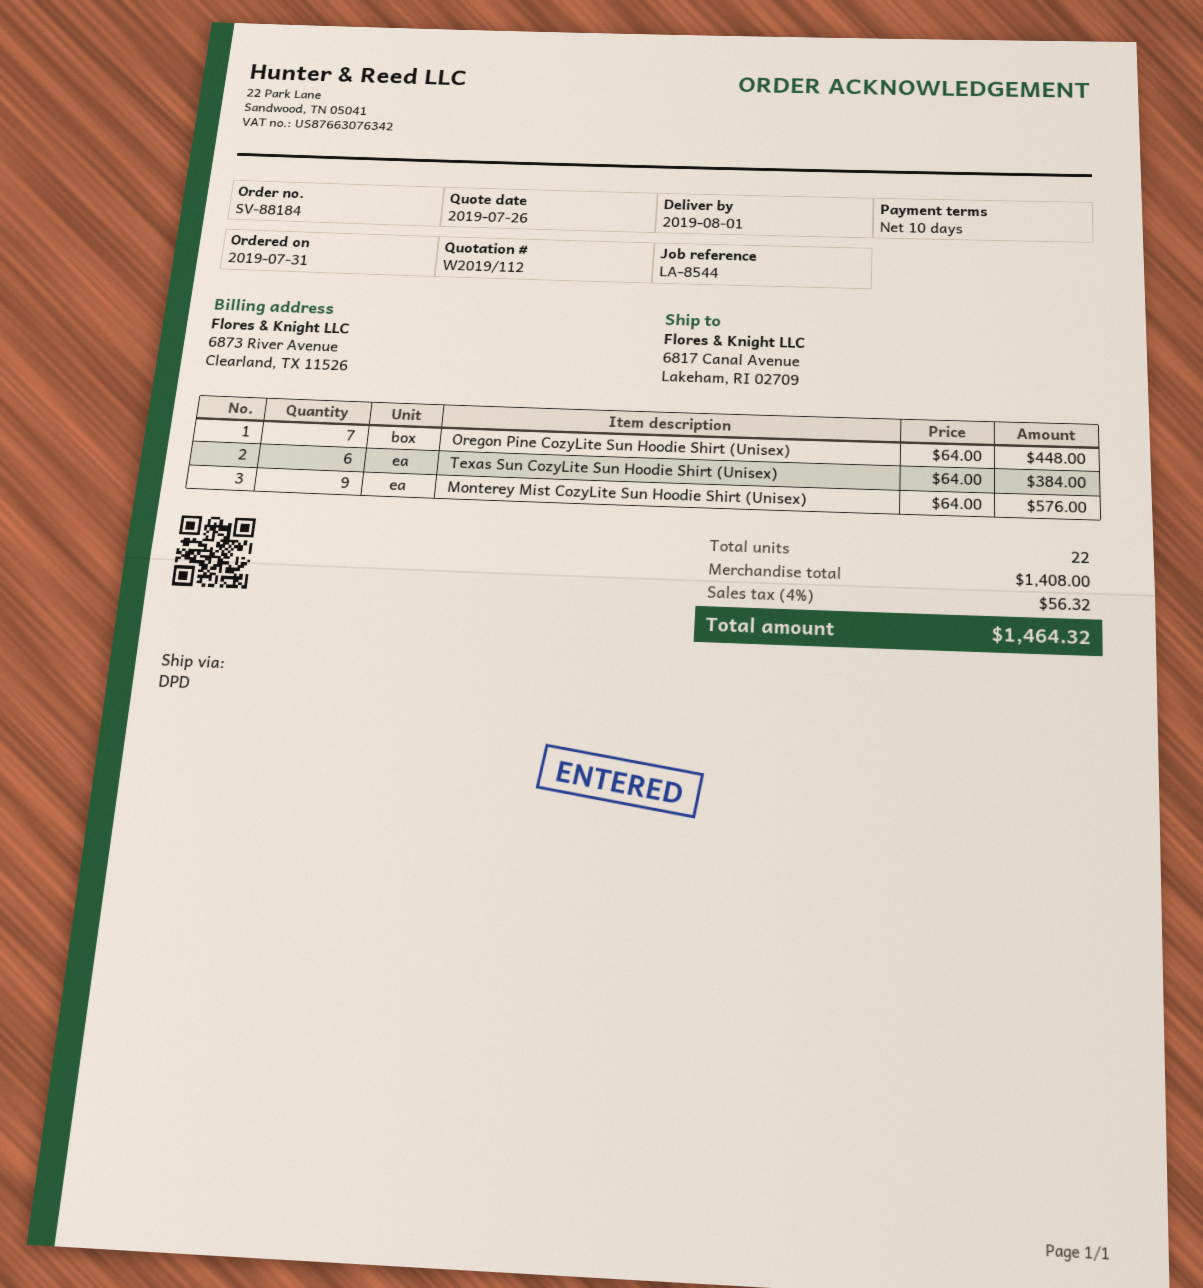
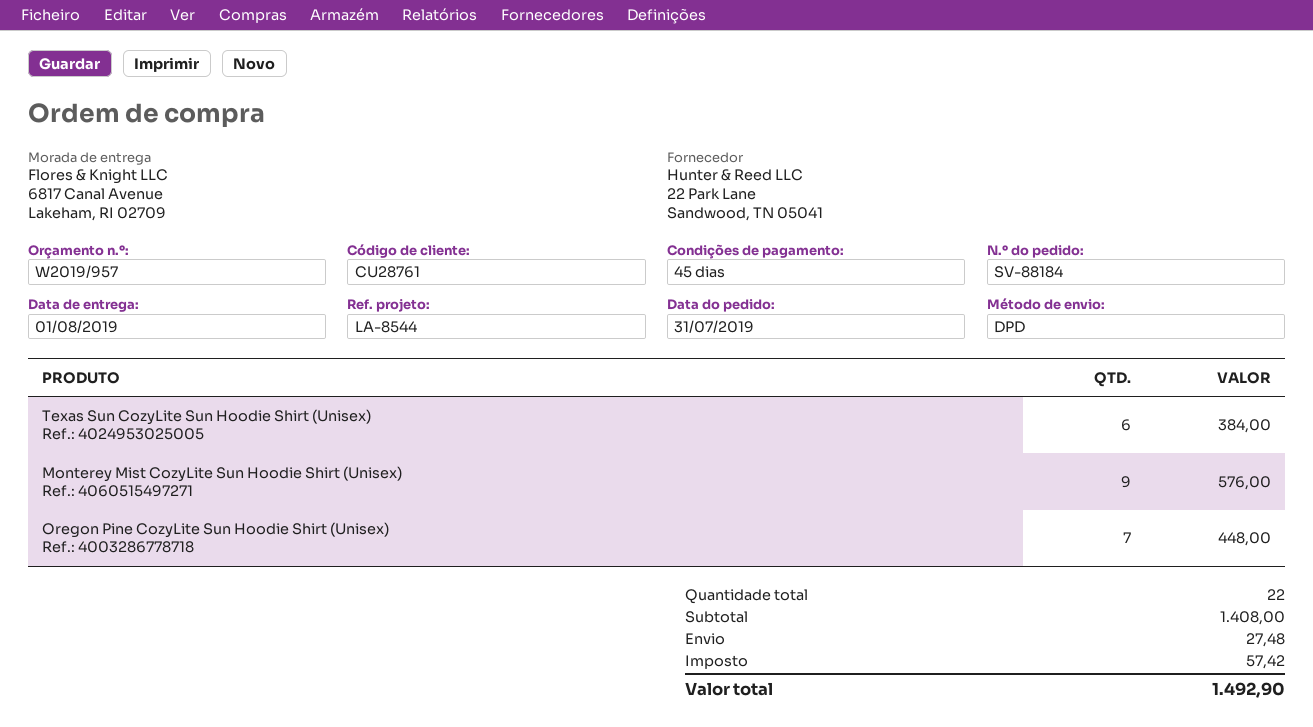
quote number: W2019/112 -> W2019/957
payment terms: 10 days -> 45 days
shipping: none -> 27.48
tax: 56.32 -> 57.42
total: 1464.32 -> 1492.90

